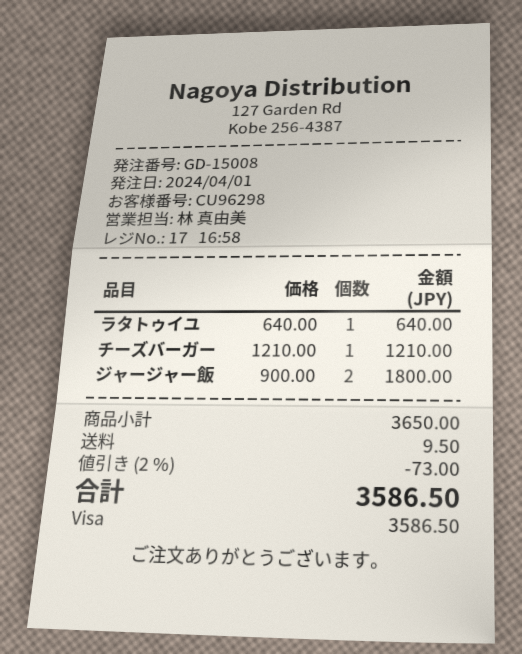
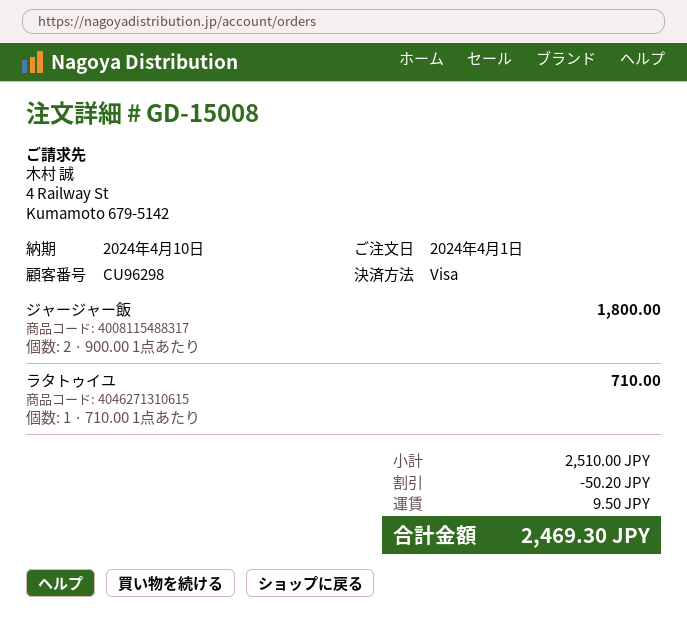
ラタトゥイユ: 1 x 640.00 = 640.00 -> 1 x 710.00 = 710.00
チーズバーガー: 1 x 1210.00 = 1210.00 -> none
subtotal: 3650.00 -> 2510.00
discount: 73.00 -> 50.20
total: 3586.50 -> 2469.30

